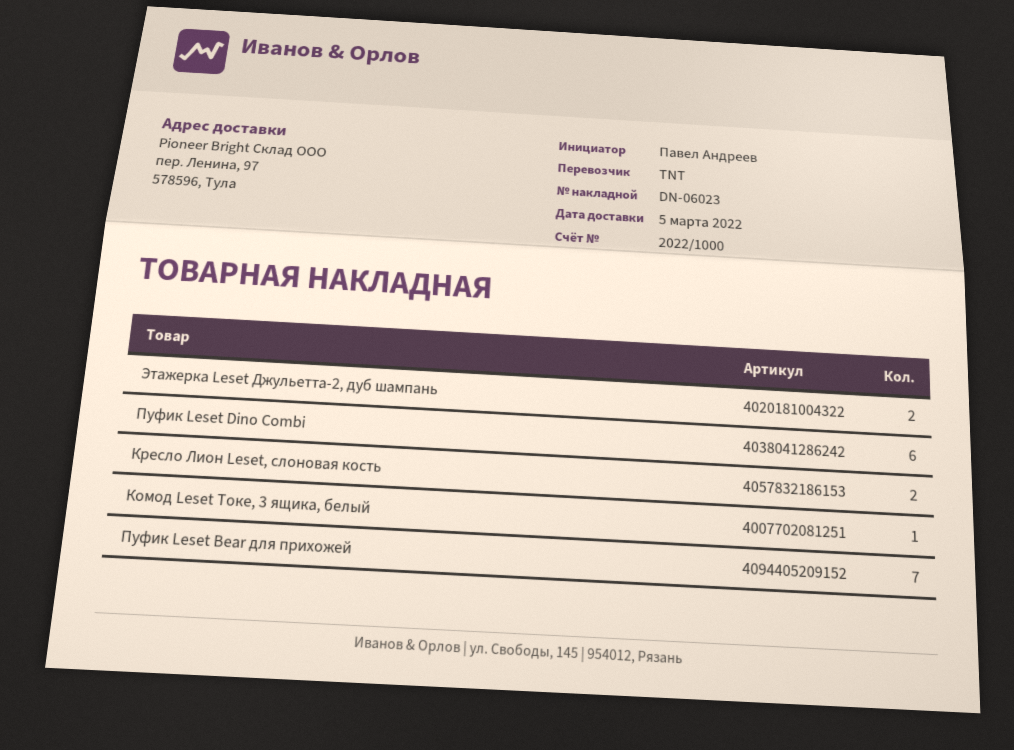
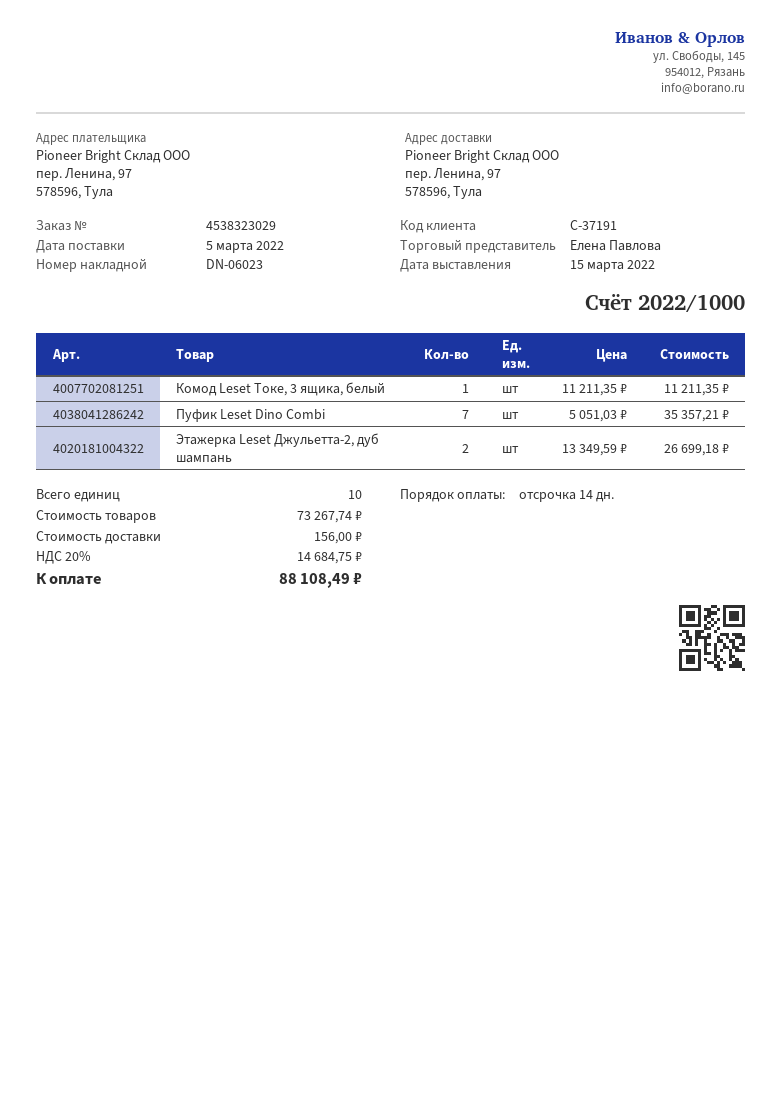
Пуфик Leset Dino Combi: 6 -> 7
Кресло Лион Leset, слоновая кость: 2 -> none
Пуфик Leset Bear для прихожей: 7 -> none

